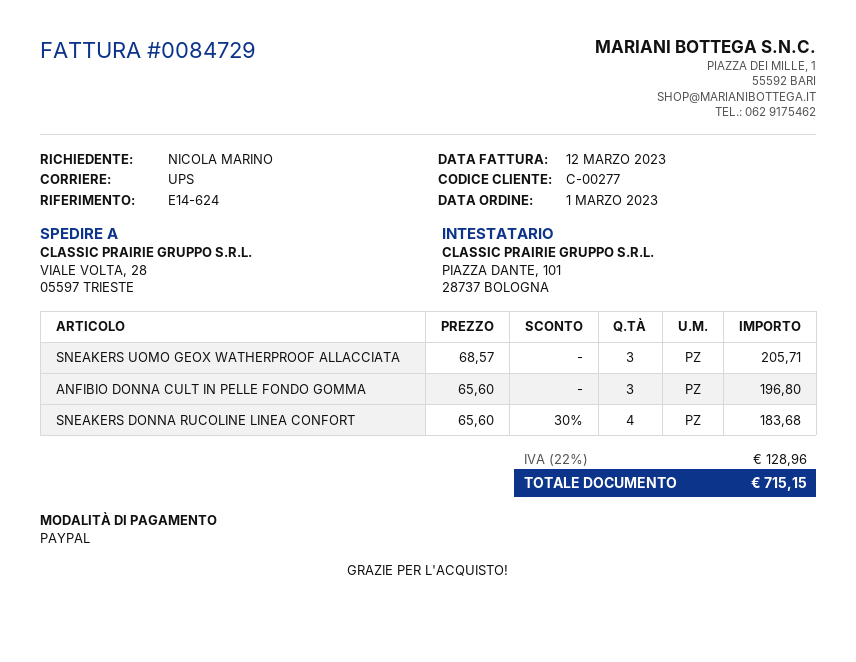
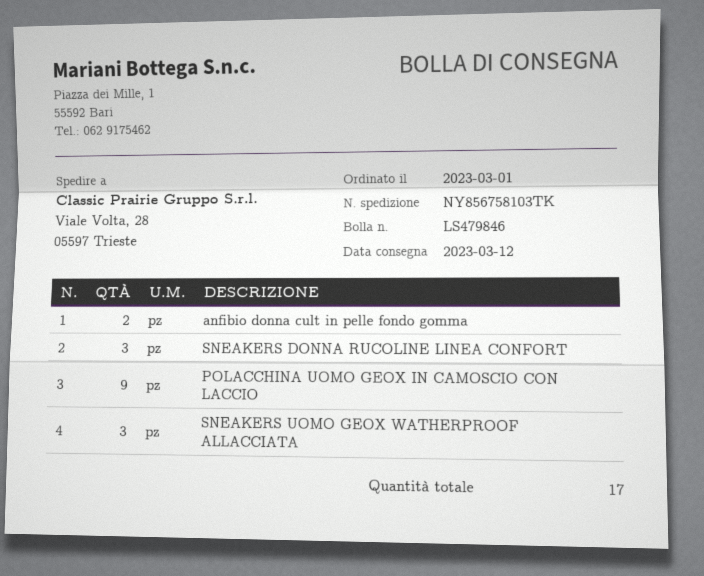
ANFIBIO DONNA CULT IN PELLE FONDO GOMMA: 3 -> 2
SNEAKERS DONNA RUCOLINE LINEA CONFORT: 4 -> 3
POLACCHINA UOMO GEOX IN CAMOSCIO CON LACCIO: none -> 9

